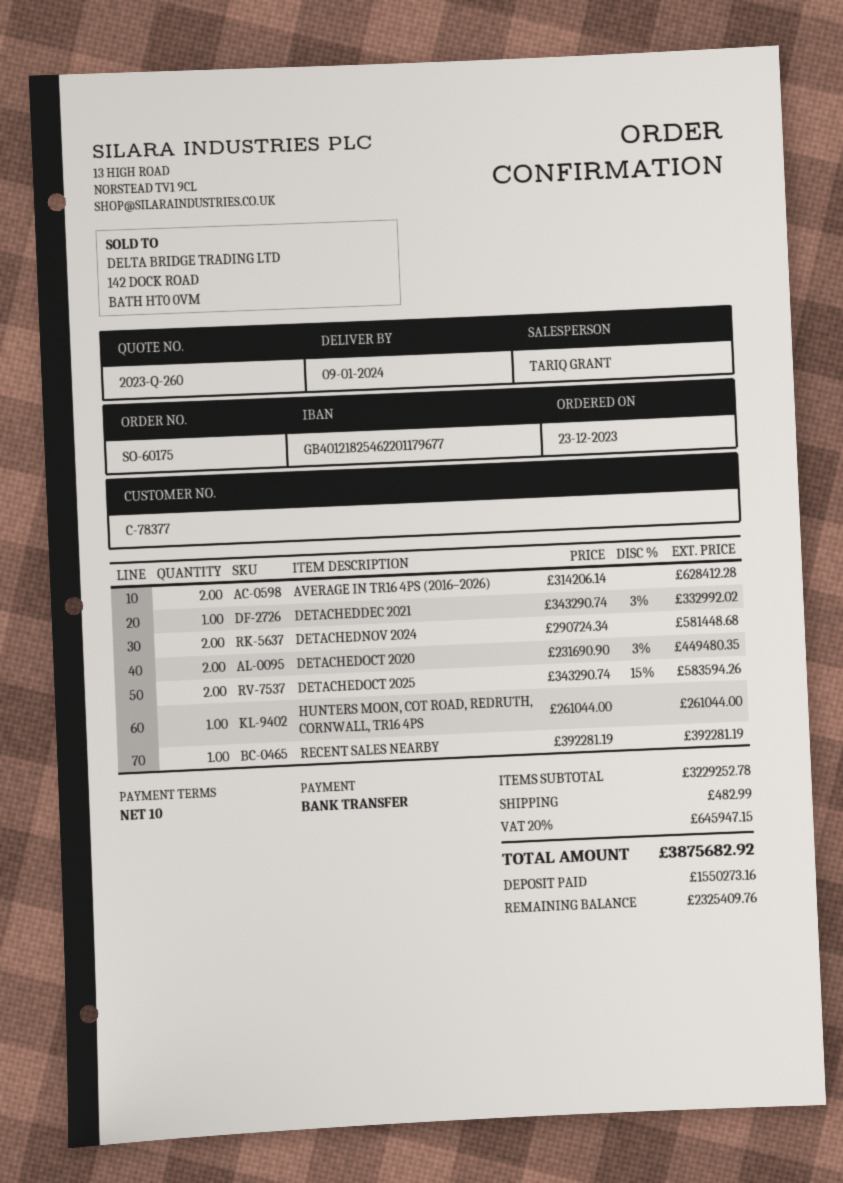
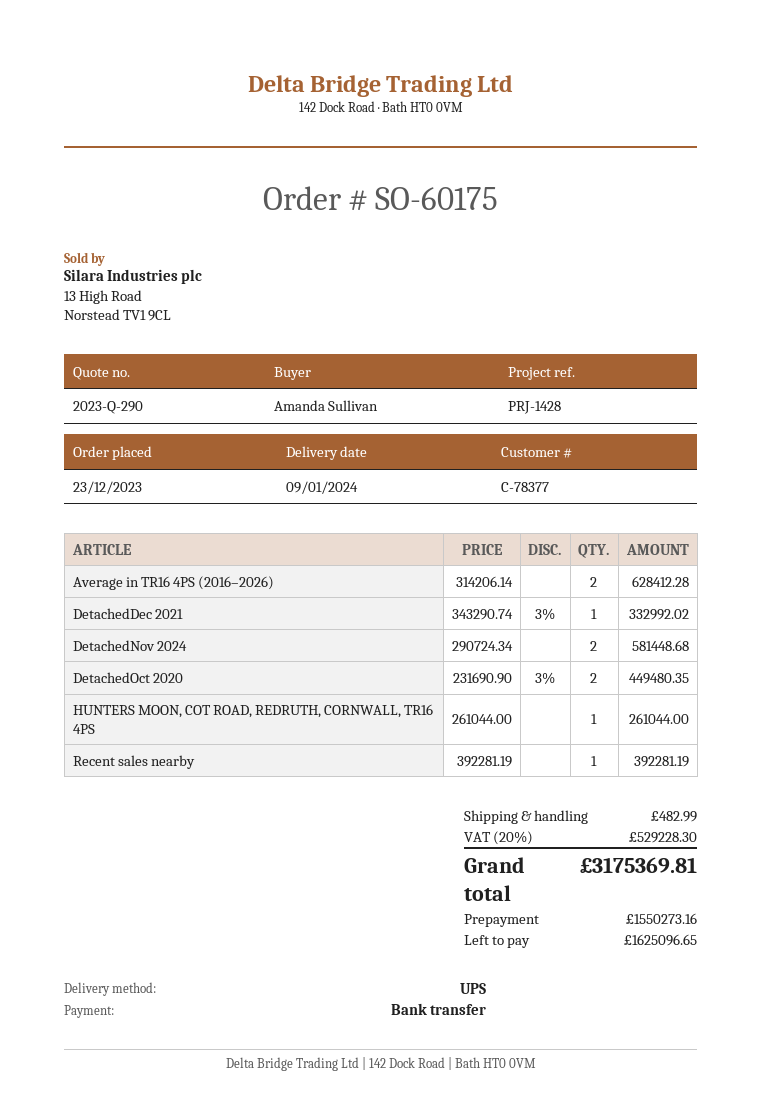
quote number: 2023-Q-260 -> 2023-Q-290
DETACHEDOCT 2025: 2 x 343290.74 - 15% = 583594.26 -> none
tax: 20% = 645947.15 -> 20% = 529228.30
total: 3875682.92 -> 3175369.81
balance: 2325409.76 -> 1625096.65

